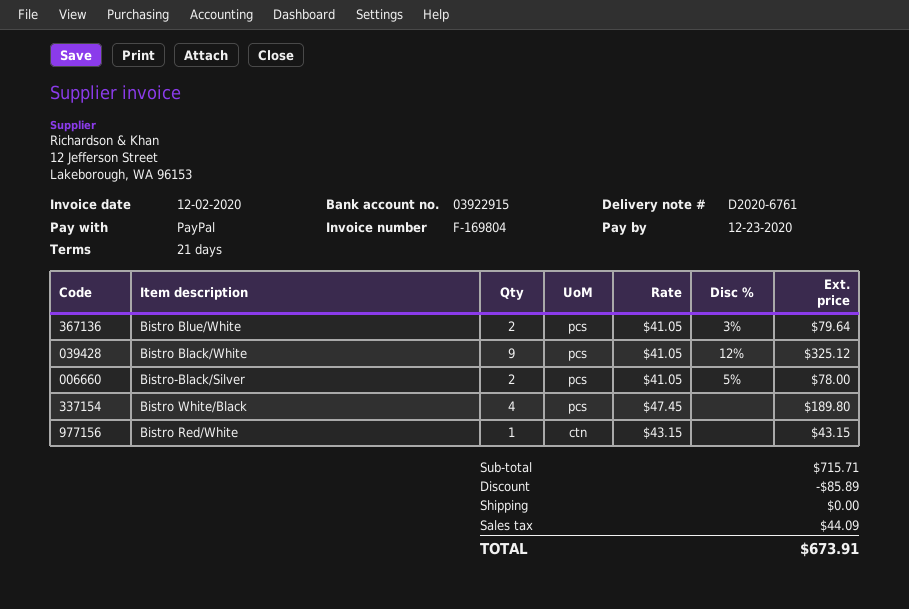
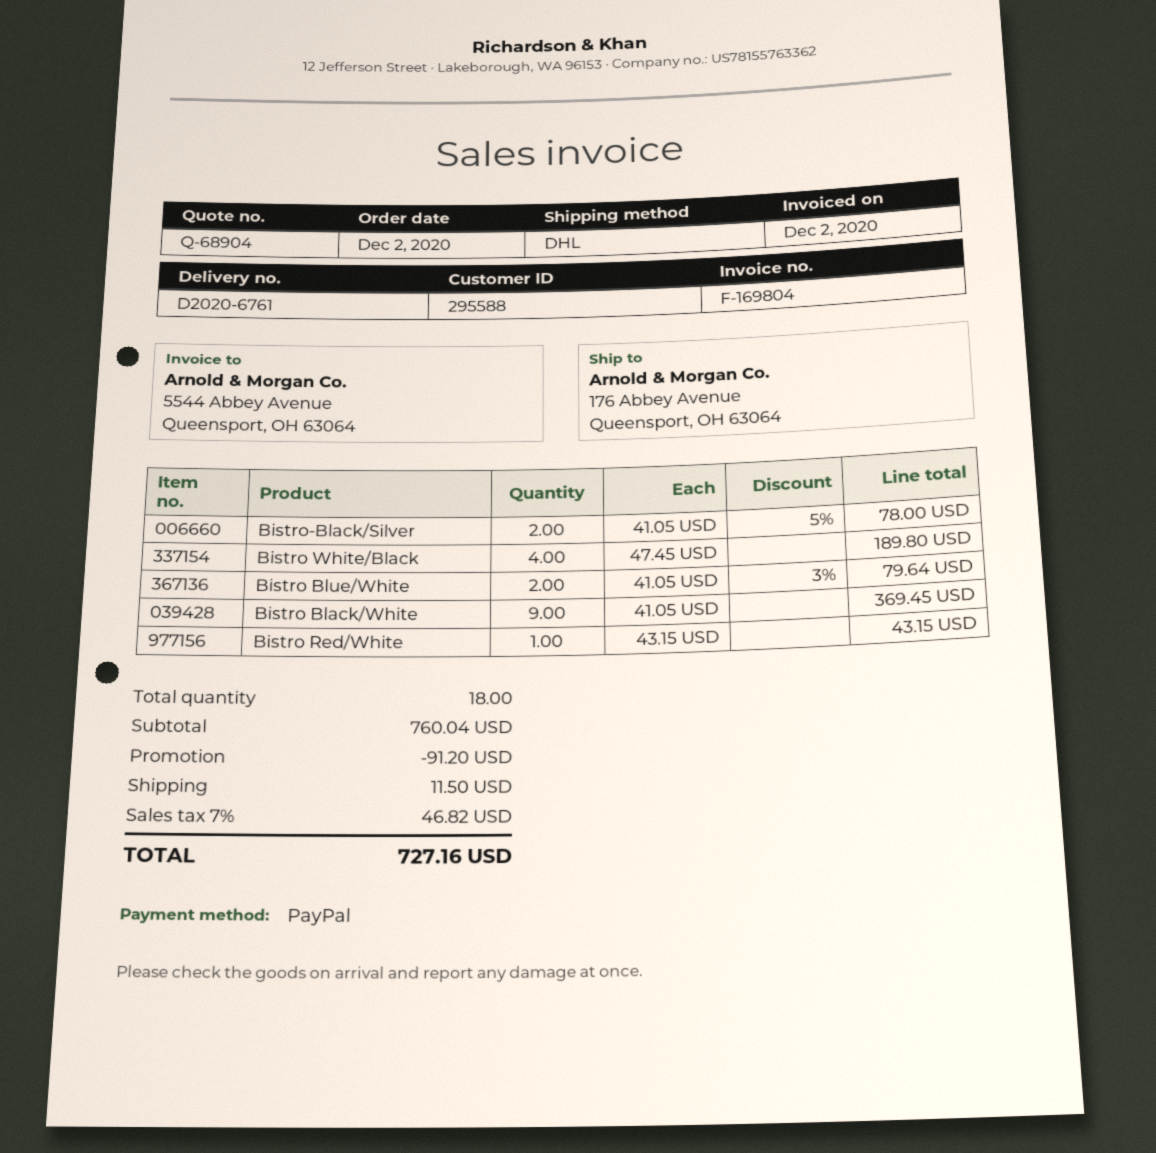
Bistro Black/White: 9 x 41.05 - 12% = 325.12 -> 9 x 41.05 = 369.45
subtotal: 715.71 -> 760.04
discount: 85.89 -> 91.20
shipping: 0.00 -> 11.50
tax: 44.09 -> 46.82
total: 673.91 -> 727.16

